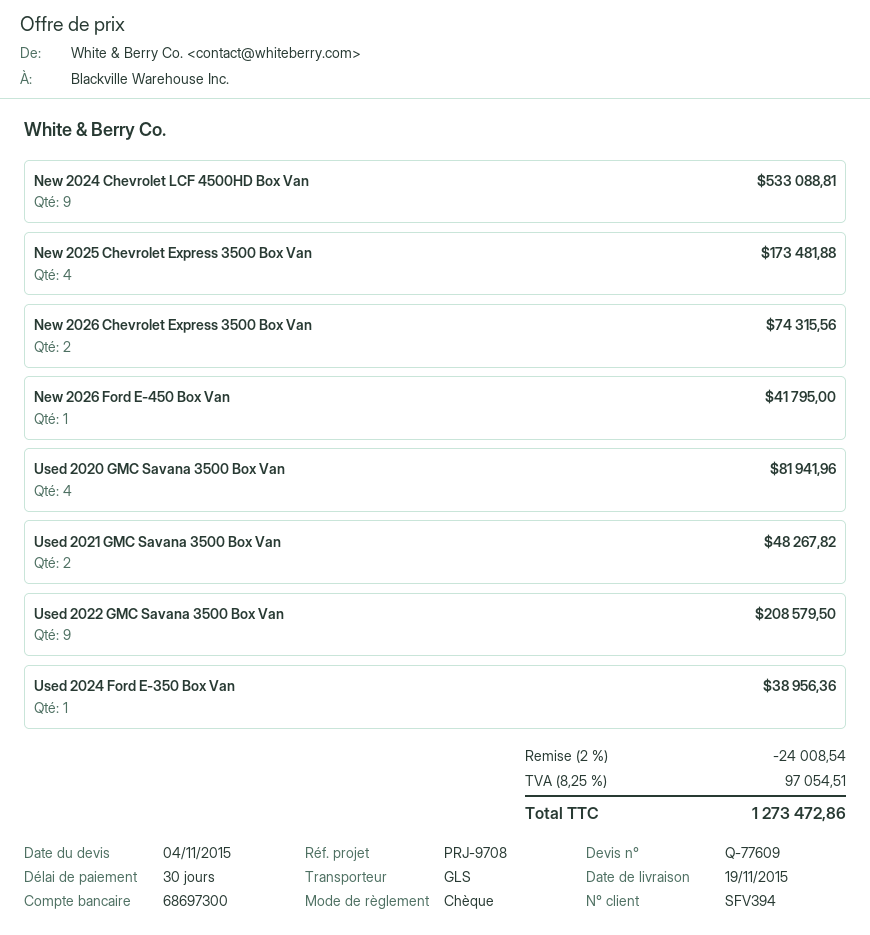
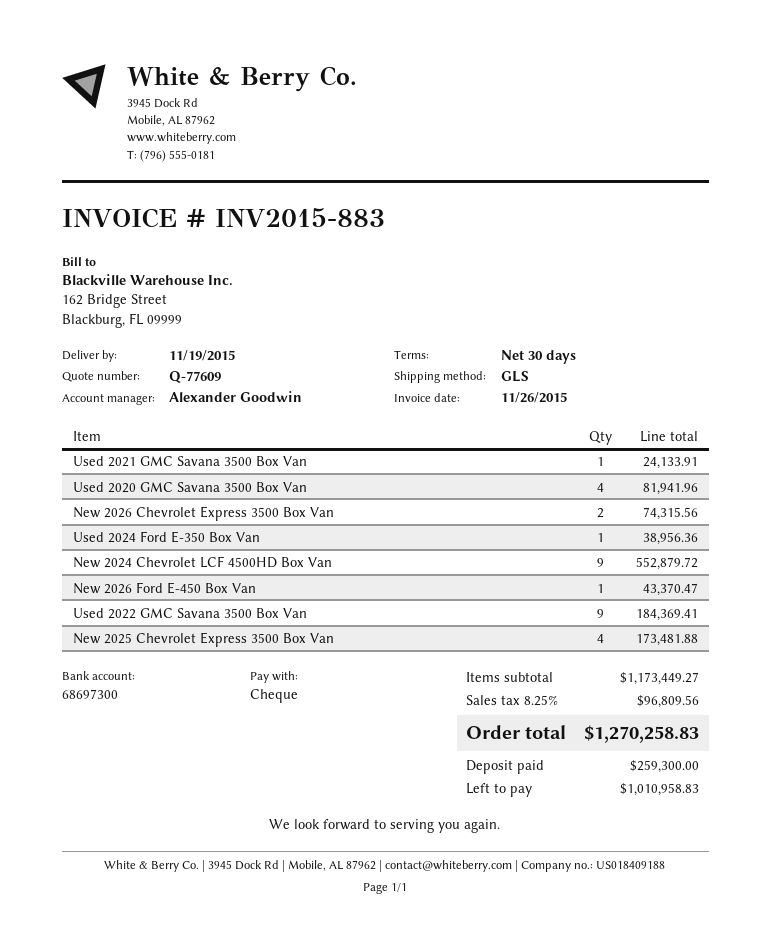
New 2024 Chevrolet LCF 4500HD Box Van: 9 for 533088.81 -> 9 for 552879.72
New 2026 Ford E-450 Box Van: 1 for 41795.00 -> 1 for 43370.47
Used 2021 GMC Savana 3500 Box Van: 2 for 48267.82 -> 1 for 24133.91
Used 2022 GMC Savana 3500 Box Van: 9 for 208579.50 -> 9 for 184369.41
discount: 2% = 24008.54 -> none
tax: 8.25% = 97054.51 -> 8.25% = 96809.56
total: 1273472.86 -> 1270258.83

